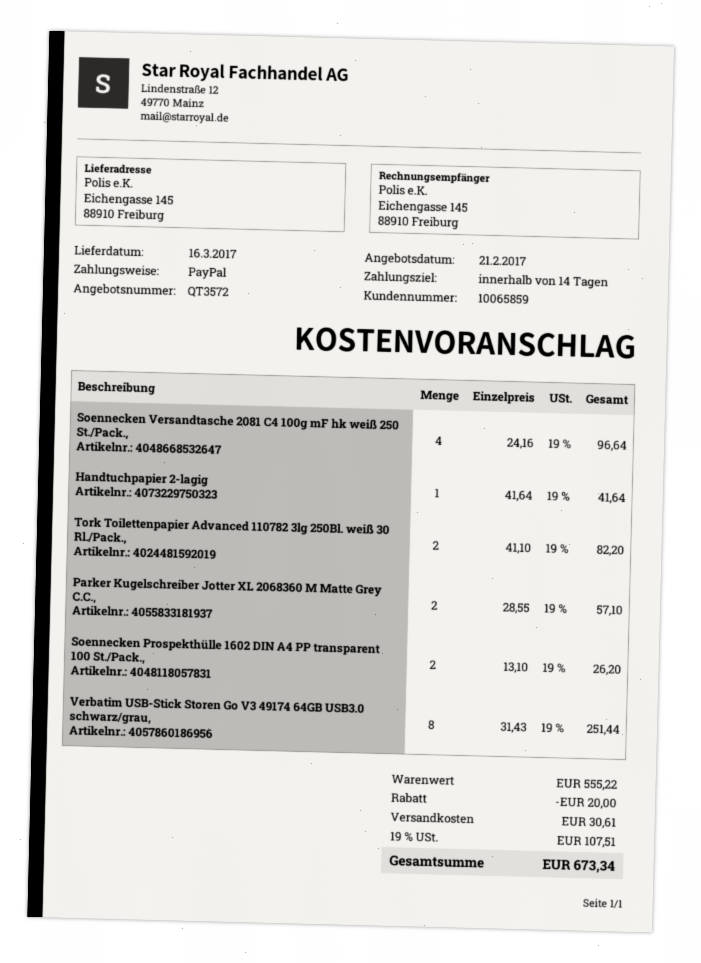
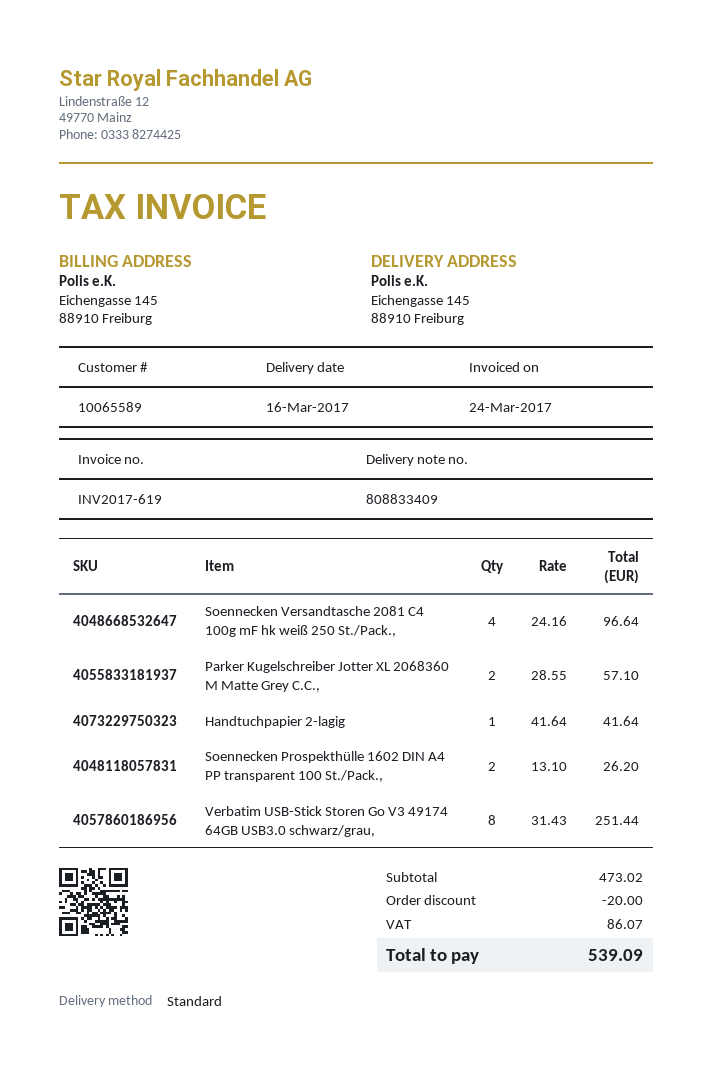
customer number: 10065859 -> 10065589
Tork Toilettenpapier Advanced 110782 3lg 250Bl. weiß 30 Rl./Pack.,: 2 x 41.10 = 82.20 -> none
subtotal: 555.22 -> 473.02
shipping: 30.61 -> none
tax: 107.51 -> 86.07
total: 673.34 -> 539.09

